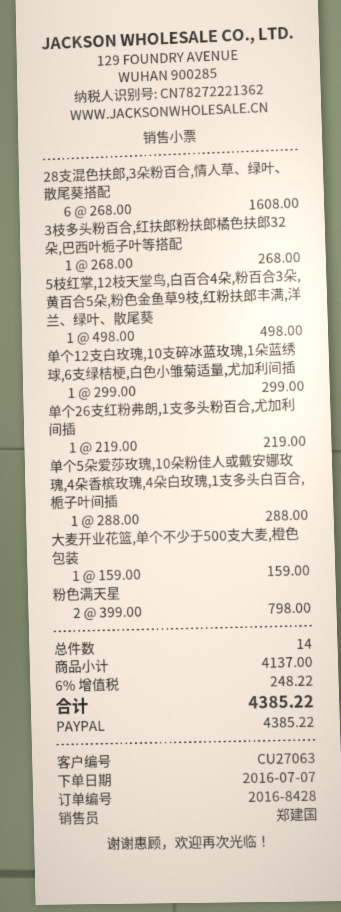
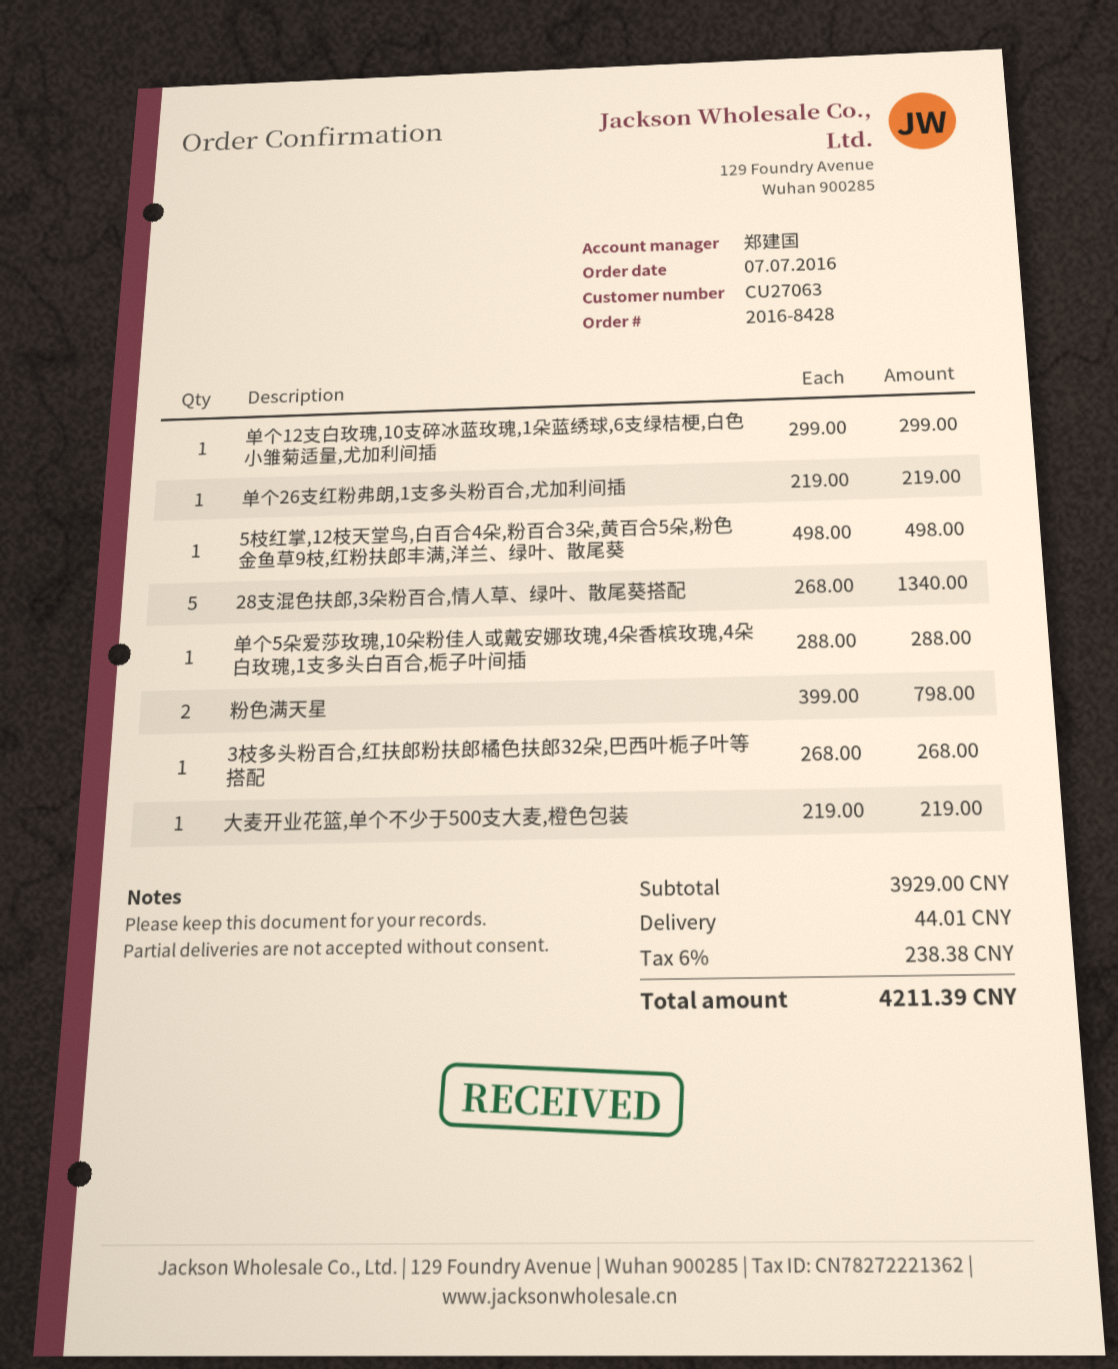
28支混色扶郎,3朵粉百合,情人草、绿叶、散尾葵搭配: 6 x 268.00 = 1608.00 -> 5 x 268.00 = 1340.00
大麦开业花篮,单个不少于500支大麦,橙色包装: 1 x 159.00 = 159.00 -> 1 x 219.00 = 219.00
subtotal: 4137.00 -> 3929.00
shipping: none -> 44.01
tax: 6% = 248.22 -> 6% = 238.38
total: 4385.22 -> 4211.39

